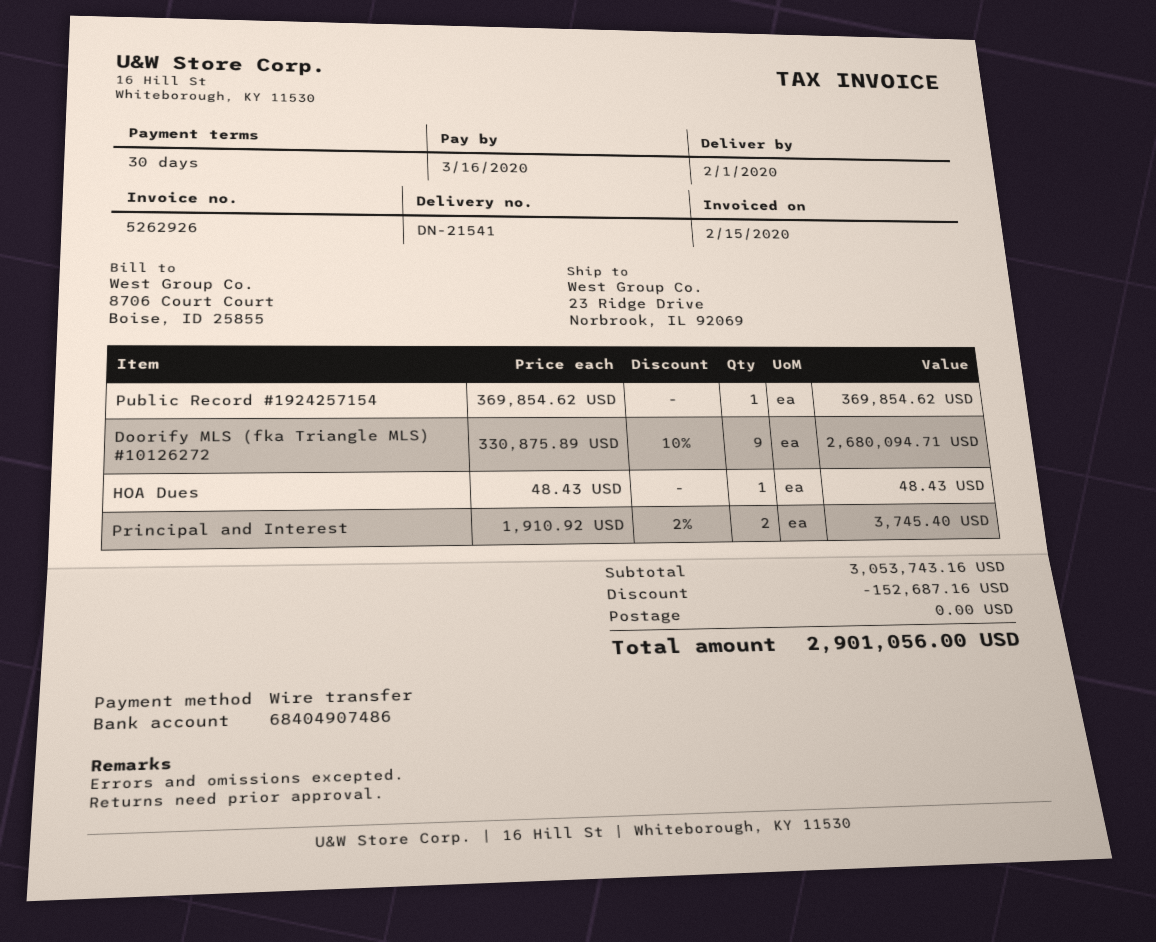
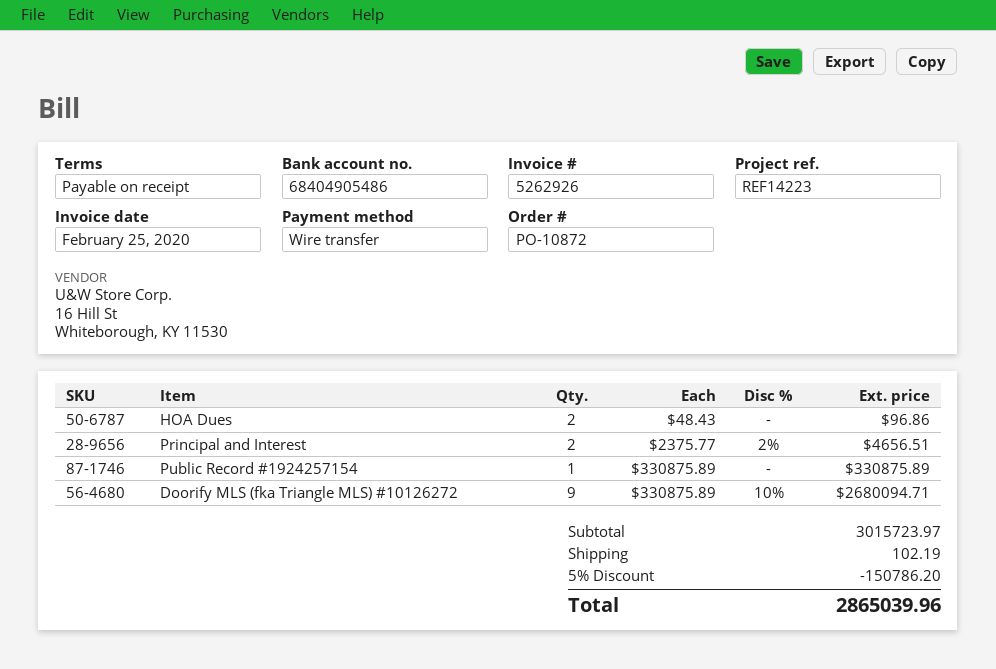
invoice date: 2020-02-15 -> 2020-02-25
payment terms: 30 days -> on receipt
bank account: 68404907486 -> 68404905486
Public Record #1924257154: 1 x 369854.62 = 369854.62 -> 1 x 330875.89 = 330875.89
HOA Dues: 1 x 48.43 = 48.43 -> 2 x 48.43 = 96.86
Principal and Interest: 2 x 1910.92 - 2% = 3745.40 -> 2 x 2375.77 - 2% = 4656.51
subtotal: 3053743.16 -> 3015723.97
discount: 152687.16 -> 150786.20
shipping: 0.00 -> 102.19
total: 2901056.00 -> 2865039.96

